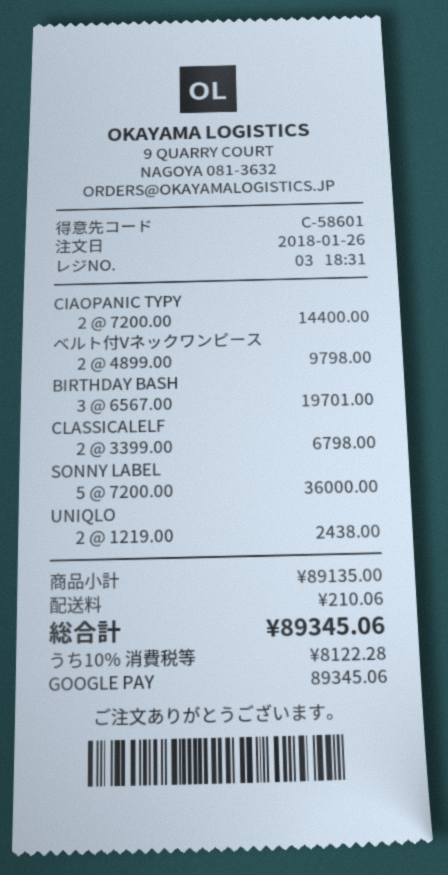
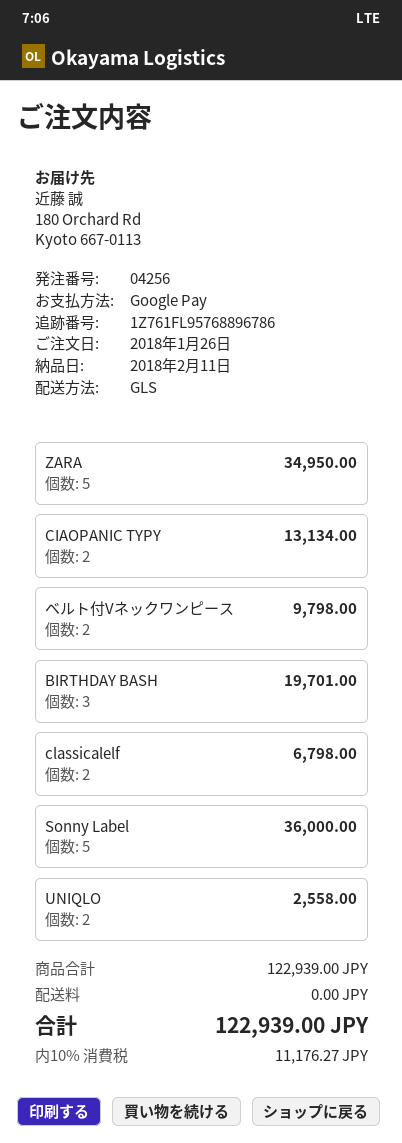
CIAOPANIC TYPY: 2 for 14400.00 -> 2 for 13134.00
UNIQLO: 2 for 2438.00 -> 2 for 2558.00
ZARA: none -> 5 for 34950.00
subtotal: 89135.00 -> 122939.00
shipping: 210.06 -> 0.00
tax: 10% = 8122.28 -> 10% = 11176.27
total: 89345.06 -> 122939.00

